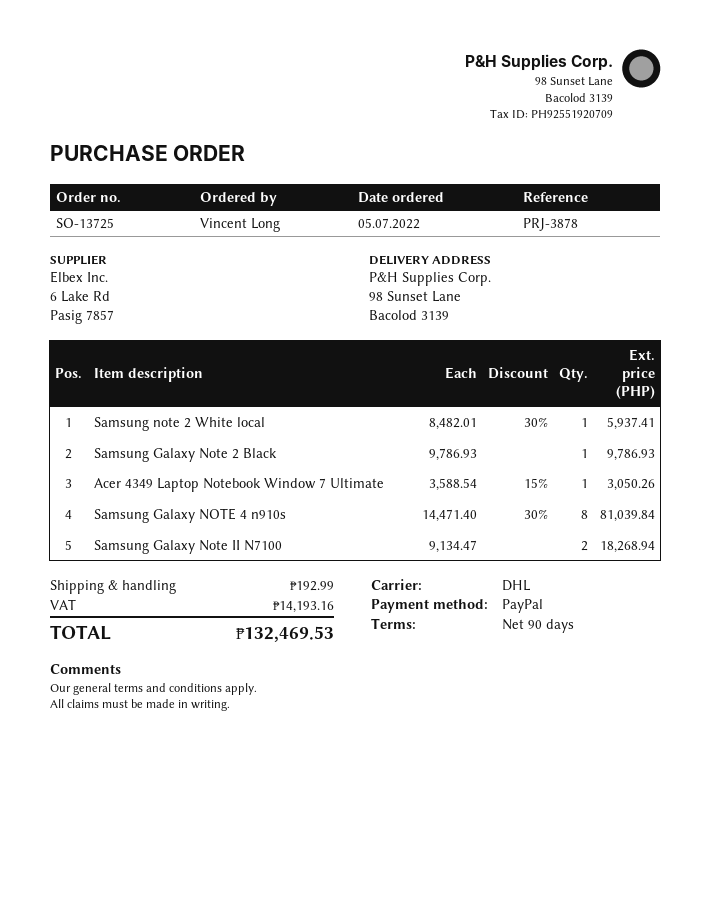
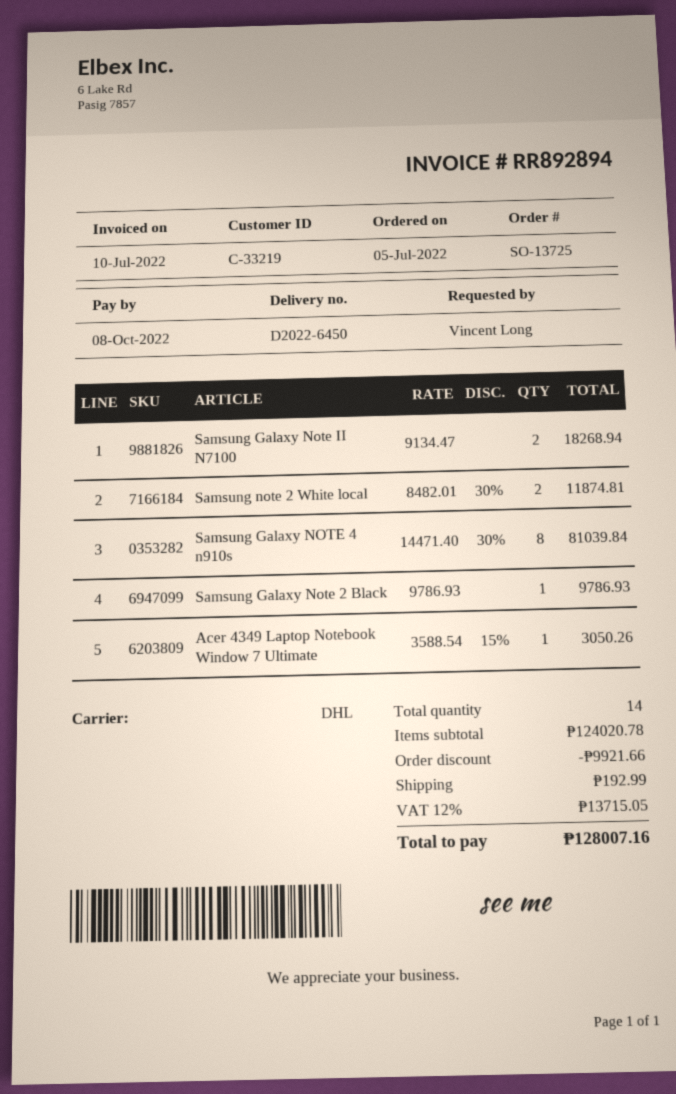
Samsung note 2 White local: 1 x 8482.01 - 30% = 5937.41 -> 2 x 8482.01 - 30% = 11874.81
discount: none -> 9921.66
tax: 14193.16 -> 13715.05
total: 132469.53 -> 128007.16

